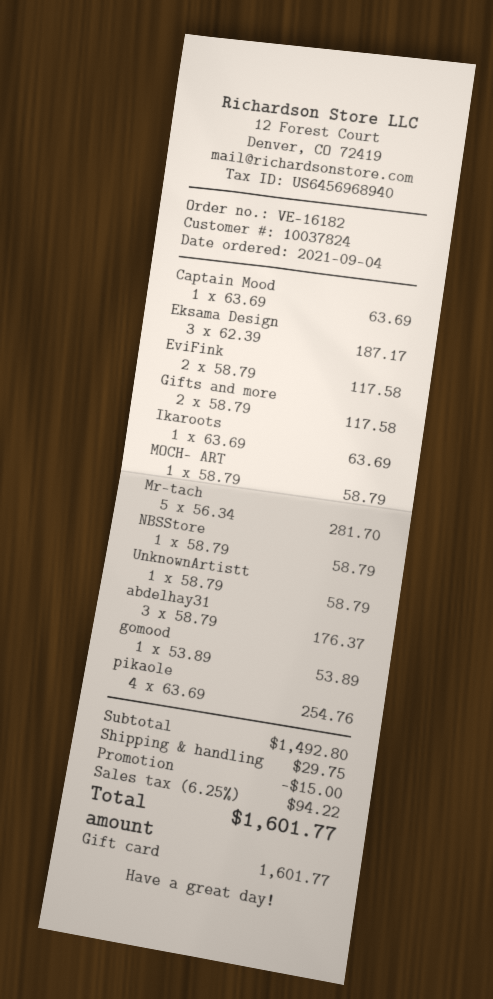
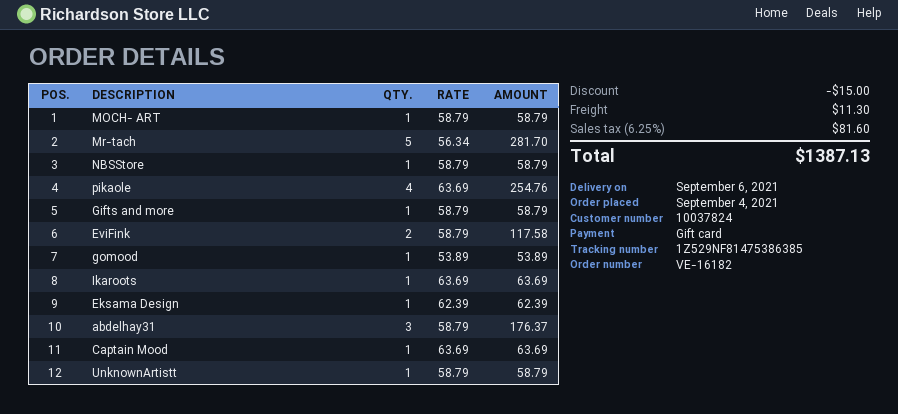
Eksama Design: 3 x 62.39 = 187.17 -> 1 x 62.39 = 62.39
Gifts and more: 2 x 58.79 = 117.58 -> 1 x 58.79 = 58.79
shipping: 29.75 -> 11.30
tax: 6.25% = 94.22 -> 6.25% = 81.60
total: 1601.77 -> 1387.13

